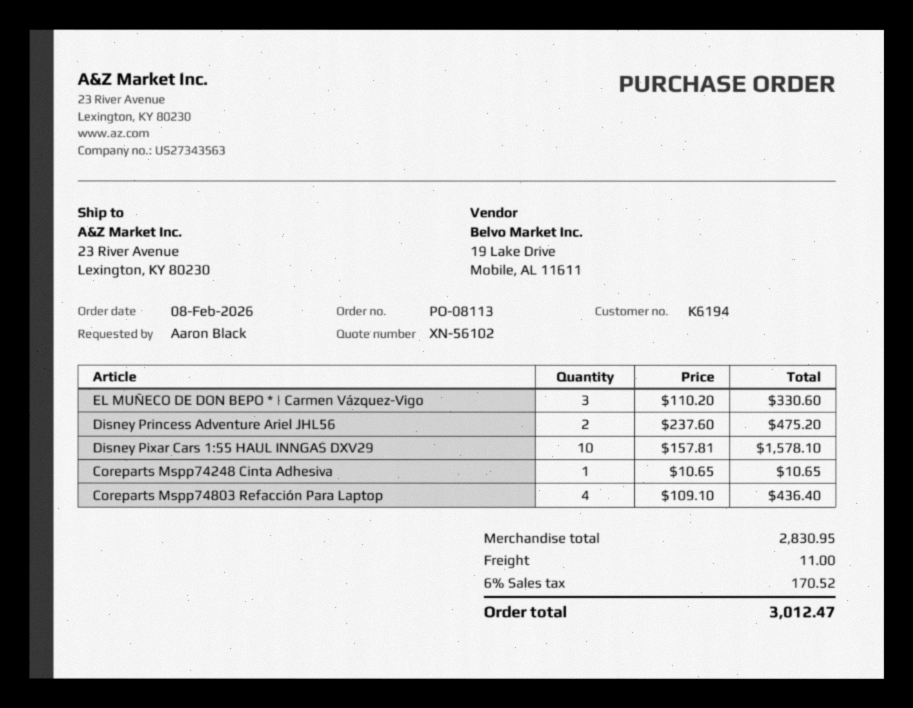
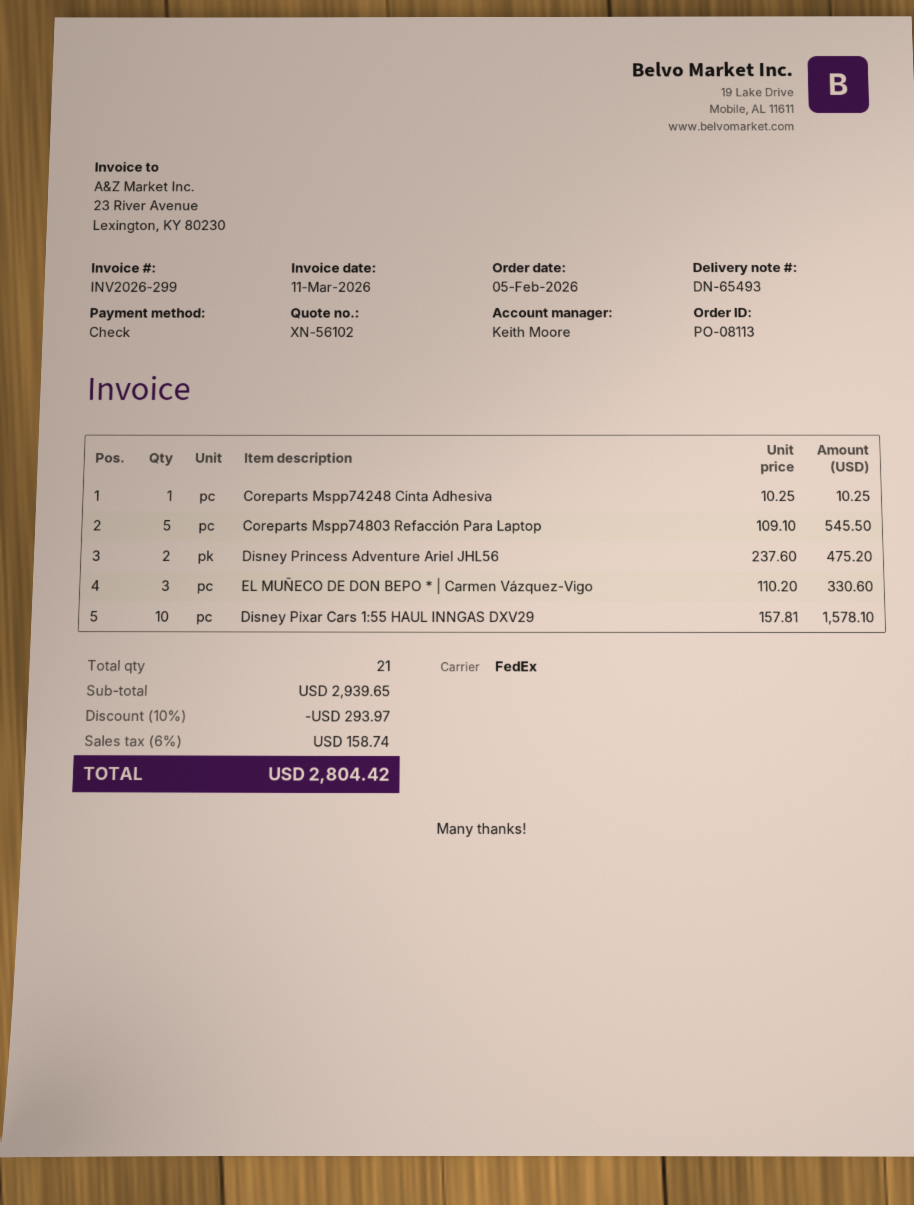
order date: 2026-02-08 -> 2026-02-05
Coreparts Mspp74248 Cinta Adhesiva: 1 x 10.65 = 10.65 -> 1 x 10.25 = 10.25
Coreparts Mspp74803 Refacción Para Laptop: 4 x 109.10 = 436.40 -> 5 x 109.10 = 545.50
subtotal: 2830.95 -> 2939.65
discount: none -> 10% = 293.97
shipping: 11.00 -> none
tax: 6% = 170.52 -> 6% = 158.74
total: 3012.47 -> 2804.42

